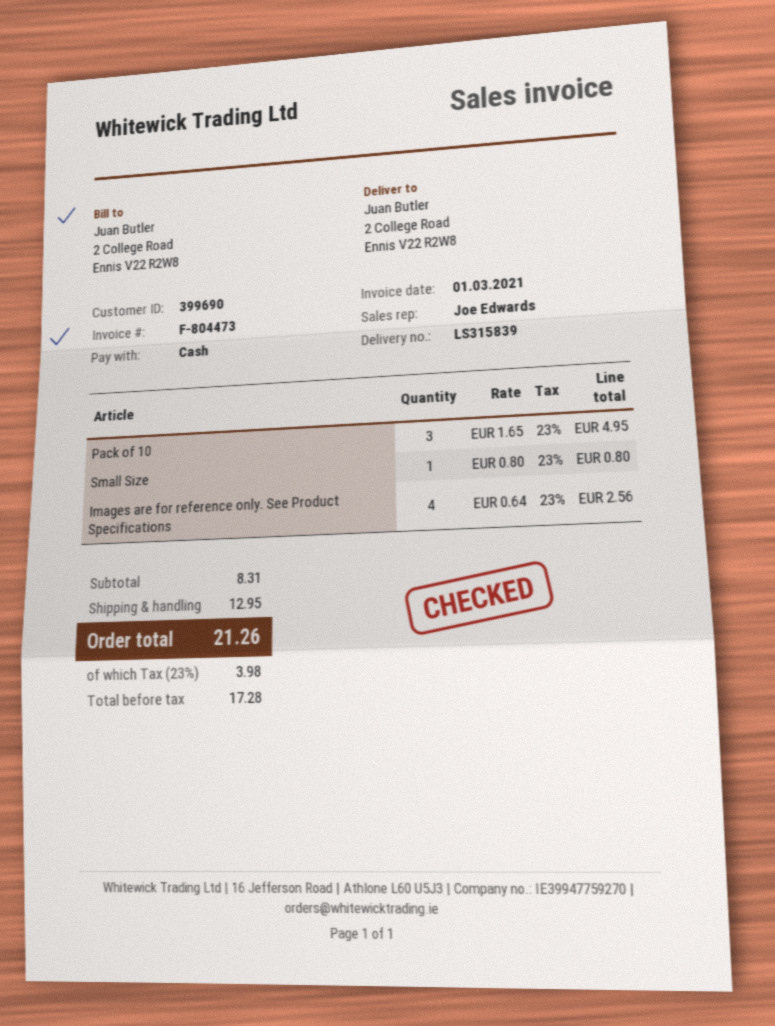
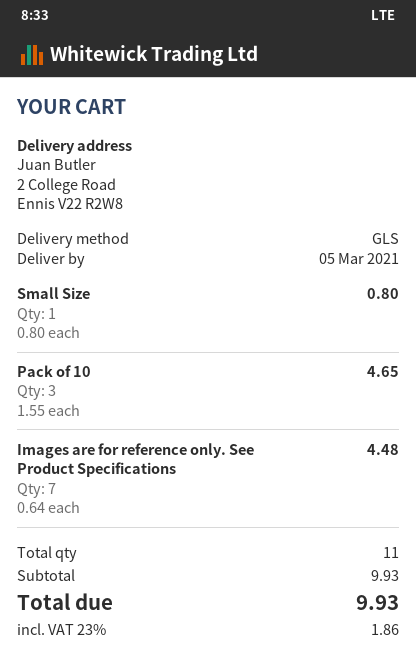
Pack of 10: 3 x 1.65 = 4.95 -> 3 x 1.55 = 4.65
Images are for reference only. See Product Specifications: 4 x 0.64 = 2.56 -> 7 x 0.64 = 4.48
subtotal: 8.31 -> 9.93
shipping: 12.95 -> none
tax: 23% = 3.98 -> 23% = 1.86
total: 21.26 -> 9.93

